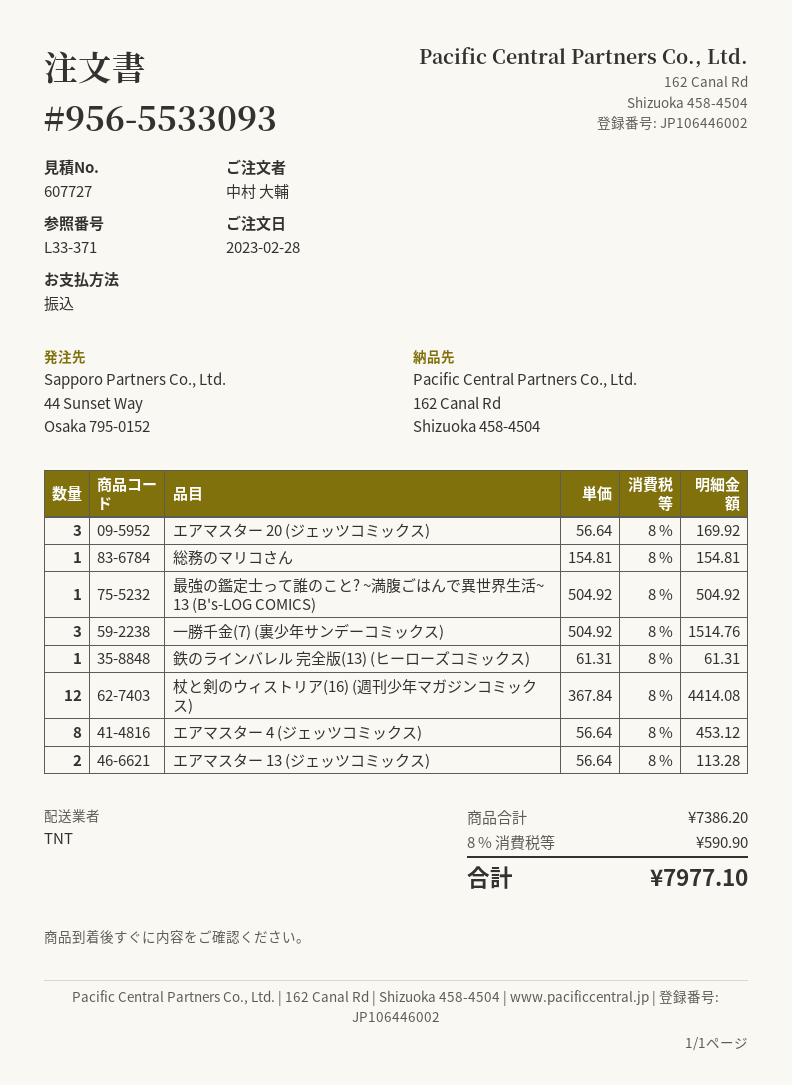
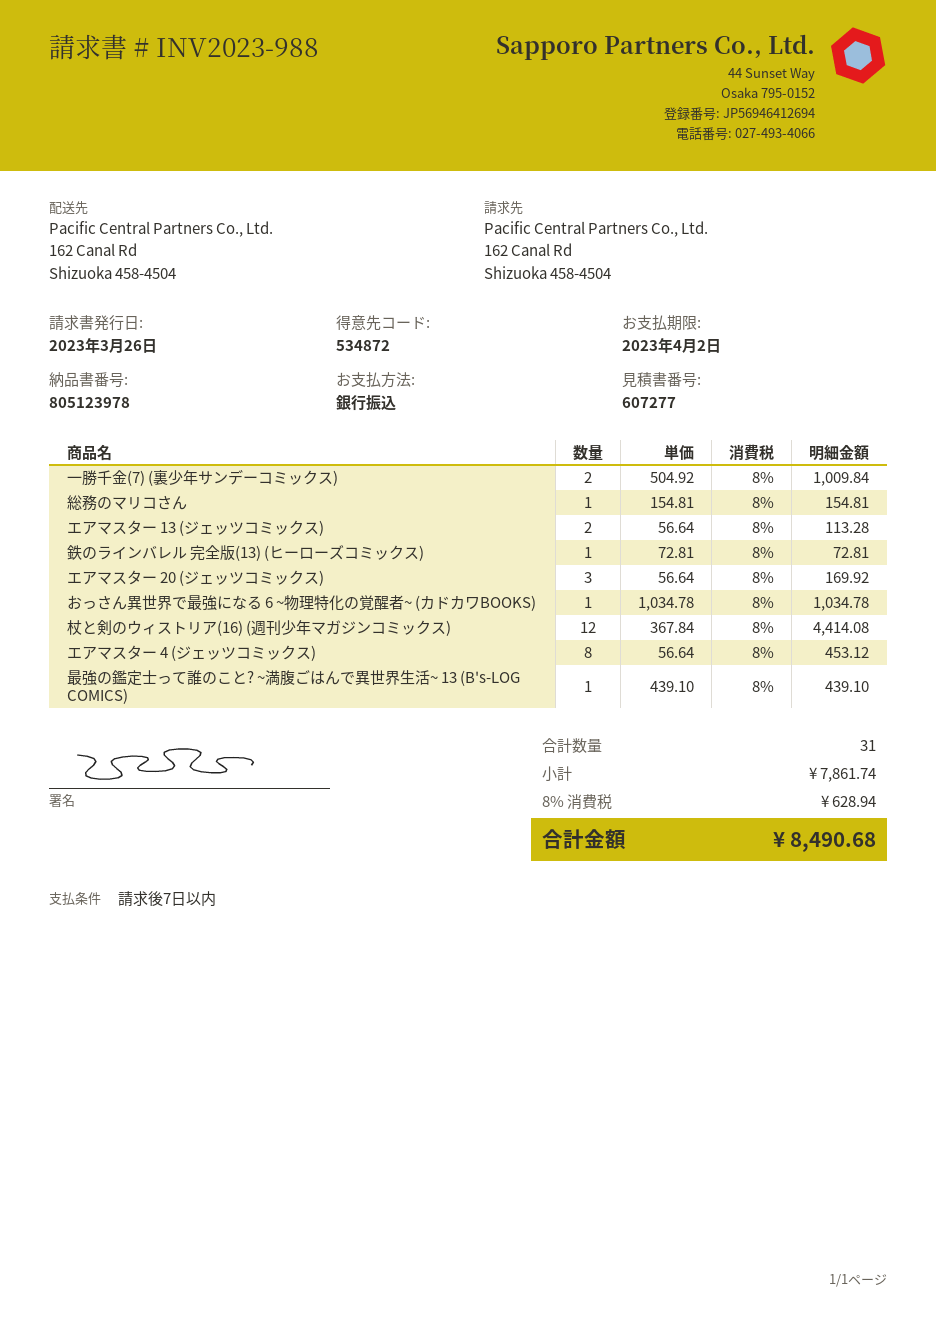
quote number: 607727 -> 607277
最強の鑑定士って誰のこと? ~満腹ごはんで異世界生活~ 13 (B's-LOG COMICS): 1 x 504.92 = 504.92 -> 1 x 439.10 = 439.10
一勝千金(7) (裏少年サンデーコミックス): 3 x 504.92 = 1514.76 -> 2 x 504.92 = 1009.84
鉄のラインバレル 完全版(13) (ヒーローズコミックス): 1 x 61.31 = 61.31 -> 1 x 72.81 = 72.81
おっさん異世界で最強になる 6 ~物理特化の覚醒者~ (カドカワBOOKS): none -> 1 x 1034.78 = 1034.78
subtotal: 7386.20 -> 7861.74
tax: 8% = 590.90 -> 8% = 628.94
total: 7977.10 -> 8490.68

